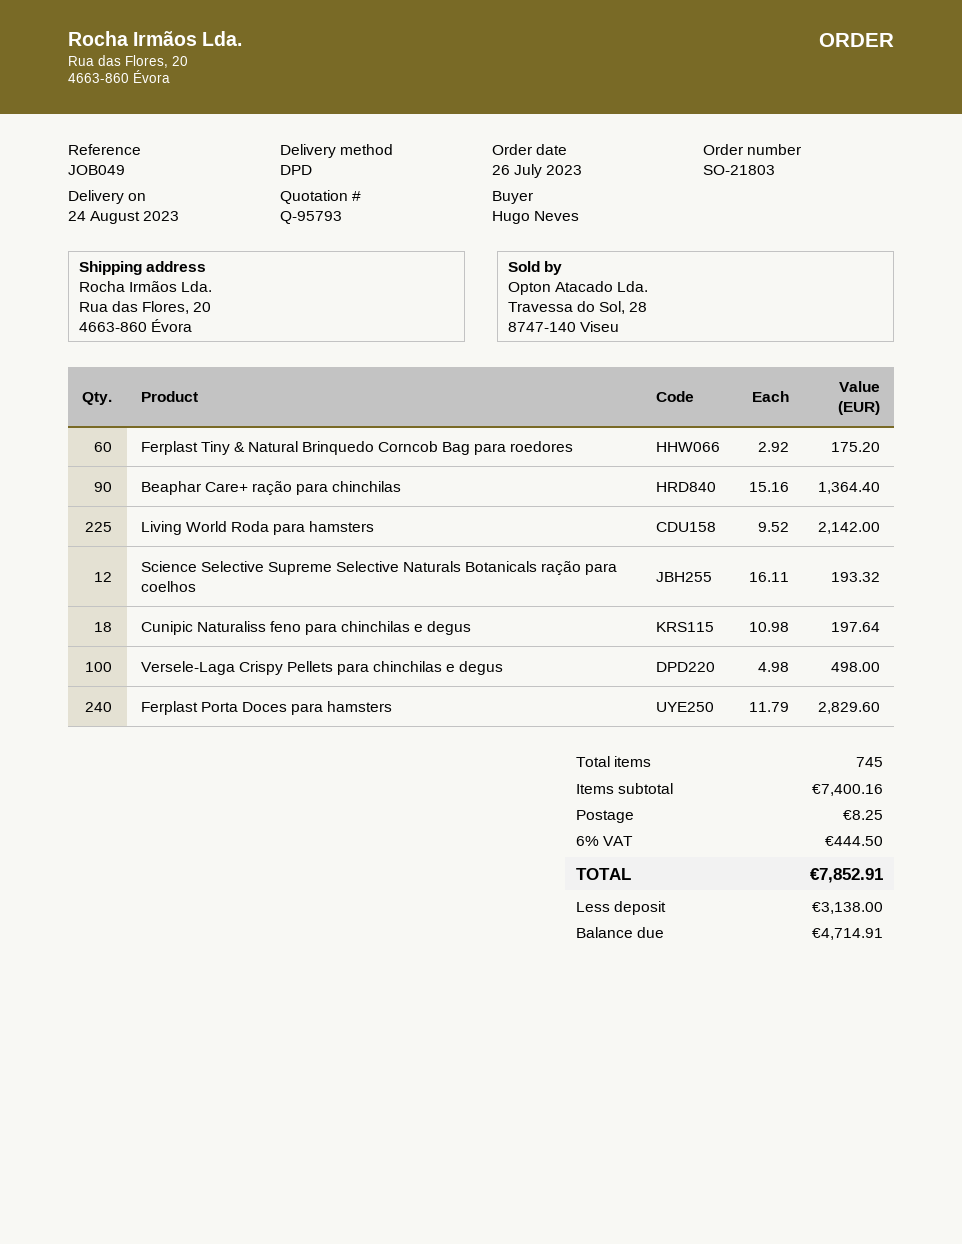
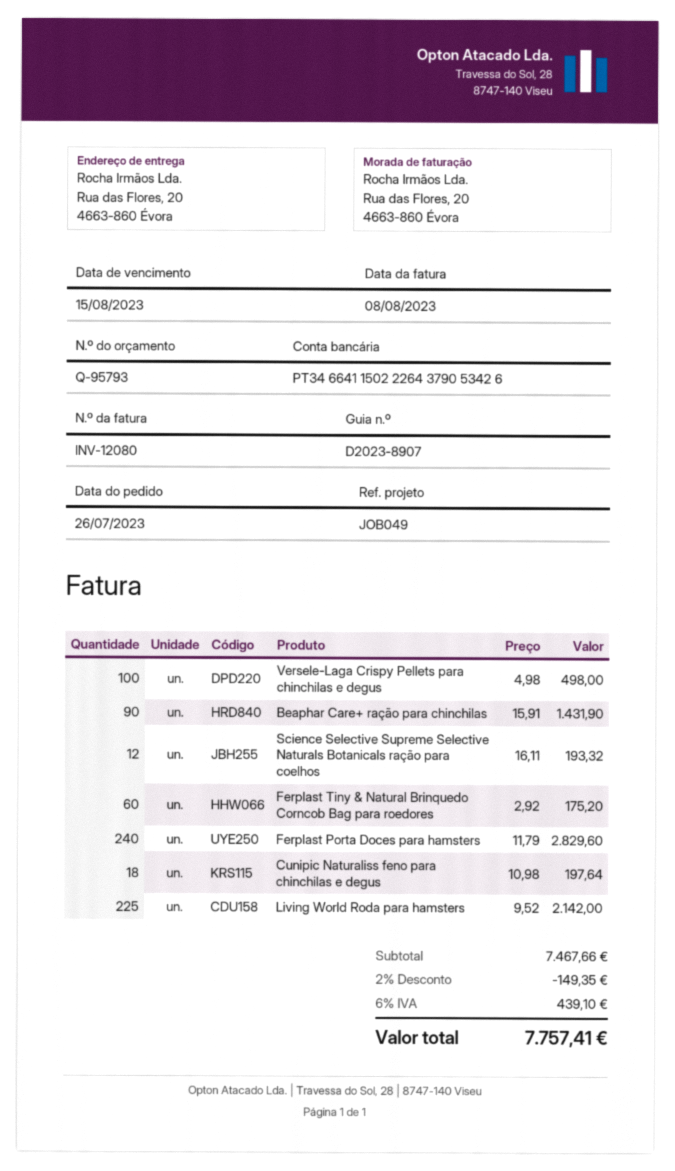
Beaphar Care+ ração para chinchilas: 90 x 15.16 = 1364.40 -> 90 x 15.91 = 1431.90
subtotal: 7400.16 -> 7467.66
discount: none -> 2% = 149.35
shipping: 8.25 -> none
tax: 6% = 444.50 -> 6% = 439.10
total: 7852.91 -> 7757.41

